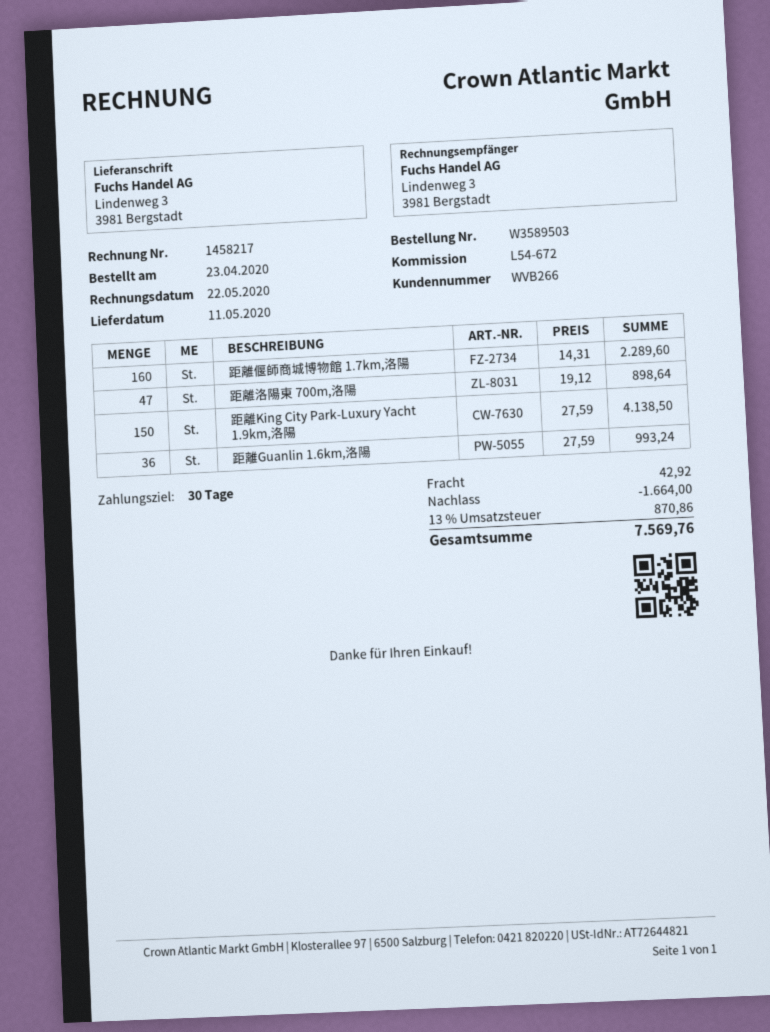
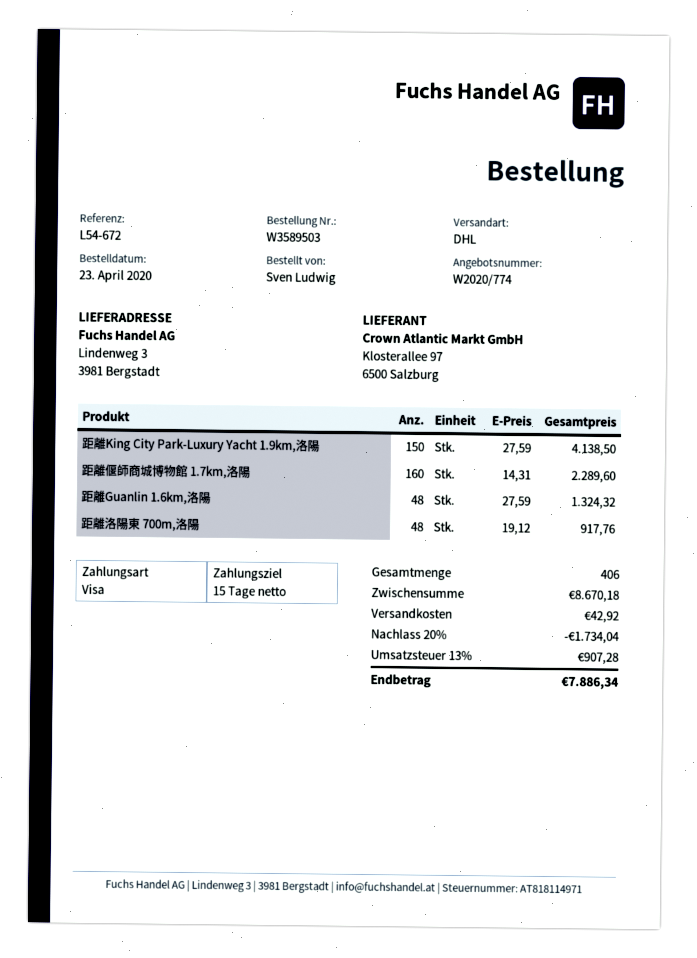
payment terms: 30 days -> 15 days
距離洛陽東 700m,洛陽: 47 x 19.12 = 898.64 -> 48 x 19.12 = 917.76
距離Guanlin 1.6km,洛陽: 36 x 27.59 = 993.24 -> 48 x 27.59 = 1324.32
discount: 1664.00 -> 1734.04
tax: 13% = 870.86 -> 13% = 907.28
total: 7569.76 -> 7886.34

